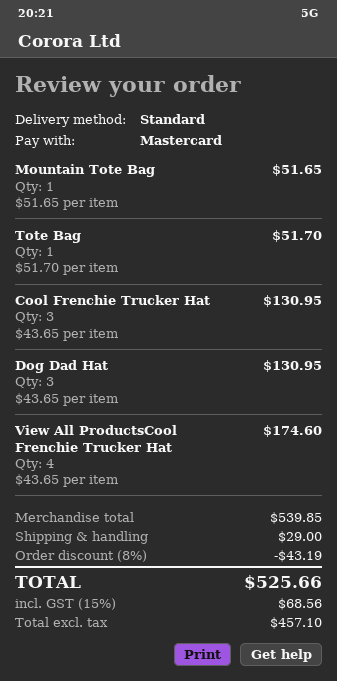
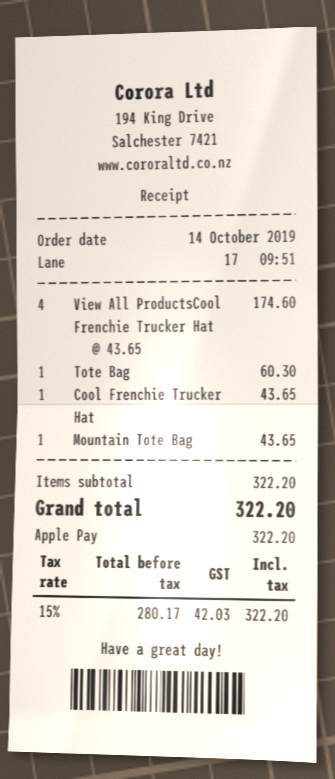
payment method: Mastercard -> Apple Pay
Mountain Tote Bag: 1 x 51.65 = 51.65 -> 1 x 43.65 = 43.65
Tote Bag: 1 x 51.70 = 51.70 -> 1 x 60.30 = 60.30
Cool Frenchie Trucker Hat: 3 x 43.65 = 130.95 -> 1 x 43.65 = 43.65
Dog Dad Hat: 3 x 43.65 = 130.95 -> none
subtotal: 539.85 -> 322.20
discount: 8% = 43.19 -> none
shipping: 29.00 -> none
net: 457.10 -> 280.17
tax: 15% = 68.56 -> 15% = 42.03
total: 525.66 -> 322.20

